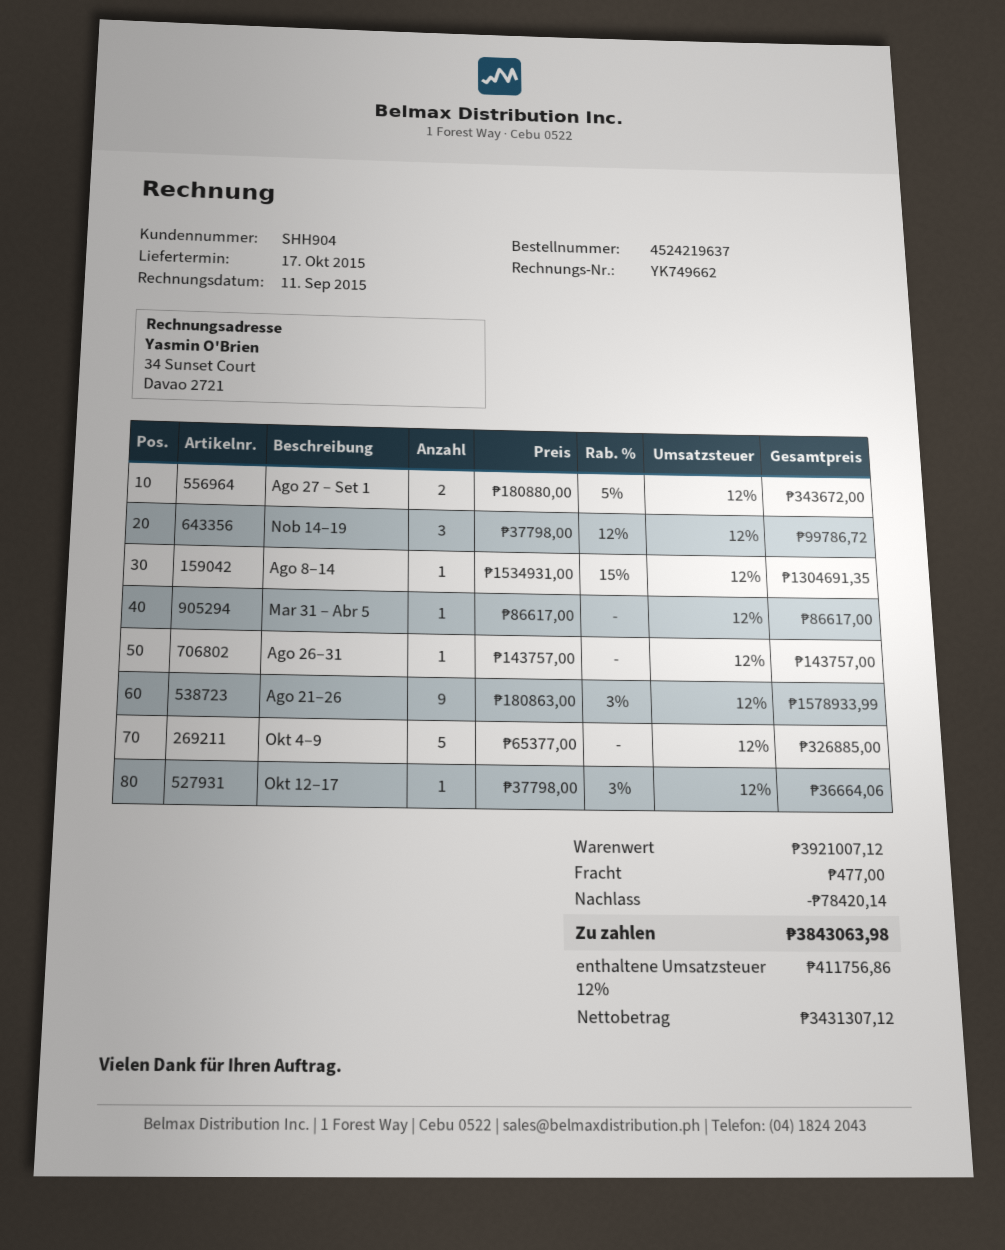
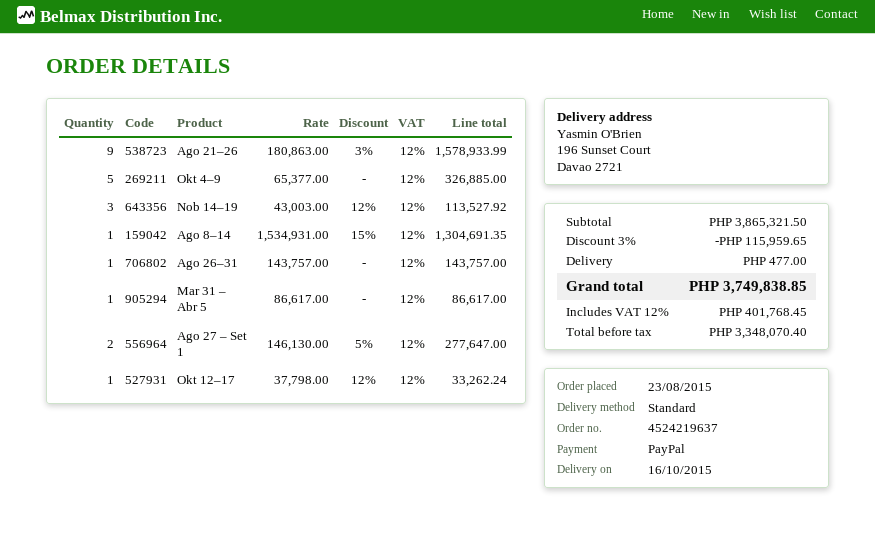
delivery date: 2015-10-17 -> 2015-10-16
Ago 27 – Set 1: 2 x 180880.00 - 5% = 343672.00 -> 2 x 146130.00 - 5% = 277647.00
Nob 14–19: 3 x 37798.00 - 12% = 99786.72 -> 3 x 43003.00 - 12% = 113527.92
Okt 12–17: 1 x 37798.00 - 3% = 36664.06 -> 1 x 37798.00 - 12% = 33262.24
subtotal: 3921007.12 -> 3865321.50
discount: 78420.14 -> 115959.65
net: 3431307.12 -> 3348070.40
tax: 12% = 411756.86 -> 12% = 401768.45
total: 3843063.98 -> 3749838.85

